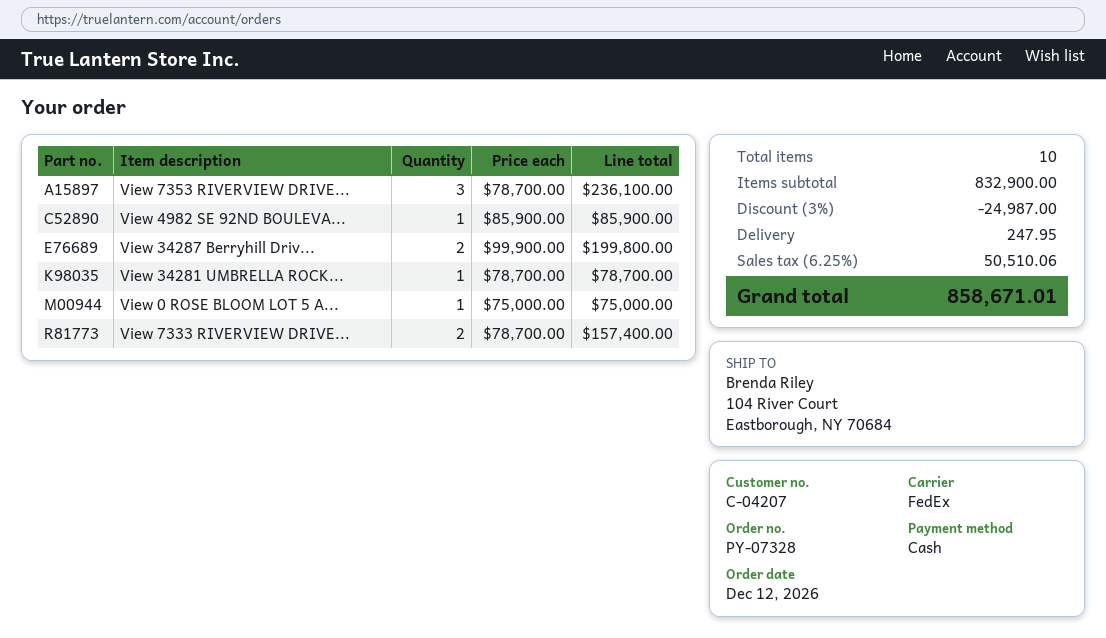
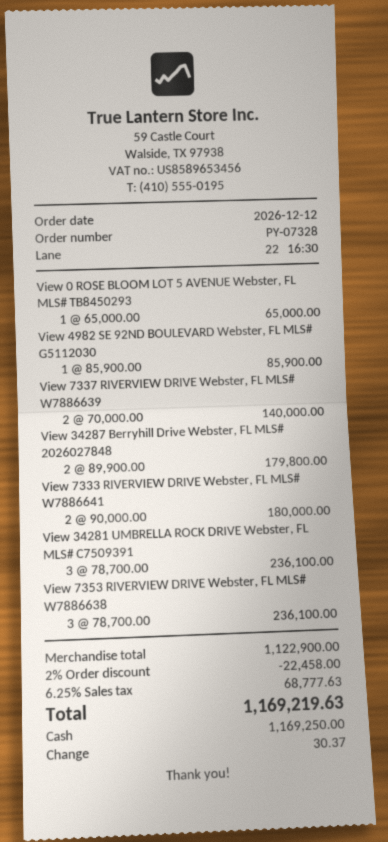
View 34287 Berryhill Driv...: 2 x 99900.00 = 199800.00 -> 2 x 89900.00 = 179800.00
View 34281 UMBRELLA ROCK...: 1 x 78700.00 = 78700.00 -> 3 x 78700.00 = 236100.00
View 0 ROSE BLOOM LOT 5 A...: 1 x 75000.00 = 75000.00 -> 1 x 65000.00 = 65000.00
View 7333 RIVERVIEW DRIVE...: 2 x 78700.00 = 157400.00 -> 2 x 90000.00 = 180000.00
View 7337 RIVERVIEW DRIVE Webster, FL MLS# W7886639: none -> 2 x 70000.00 = 140000.00
subtotal: 832900.00 -> 1122900.00
discount: 3% = 24987.00 -> 2% = 22458.00
shipping: 247.95 -> none
tax: 6.25% = 50510.06 -> 6.25% = 68777.63
total: 858671.01 -> 1169219.63

